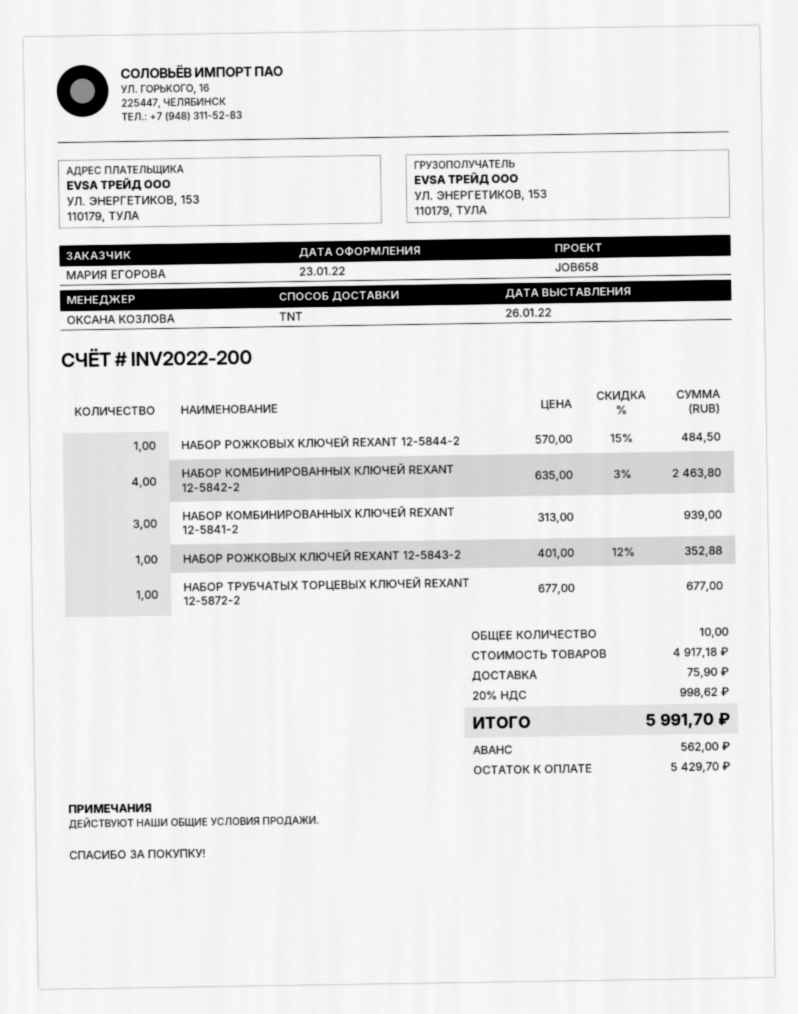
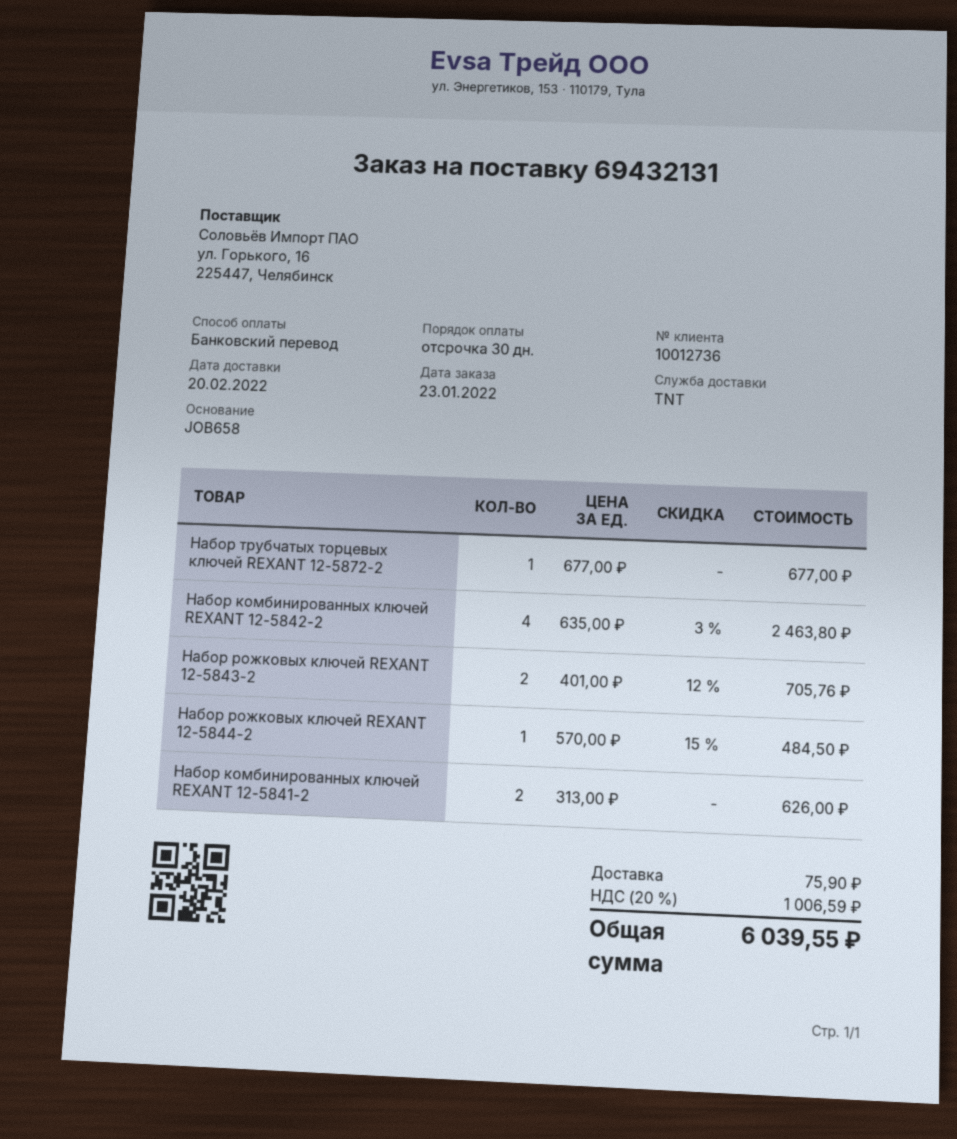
НАБОР КОМБИНИРОВАННЫХ КЛЮЧЕЙ REXANT 12-5841-2: 3 x 313.00 = 939.00 -> 2 x 313.00 = 626.00
НАБОР РОЖКОВЫХ КЛЮЧЕЙ REXANT 12-5843-2: 1 x 401.00 - 12% = 352.88 -> 2 x 401.00 - 12% = 705.76
tax: 20% = 998.62 -> 20% = 1006.59
total: 5991.70 -> 6039.55

